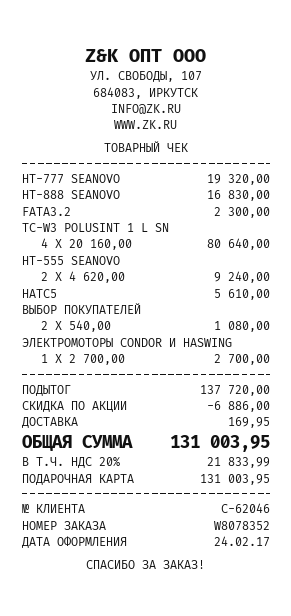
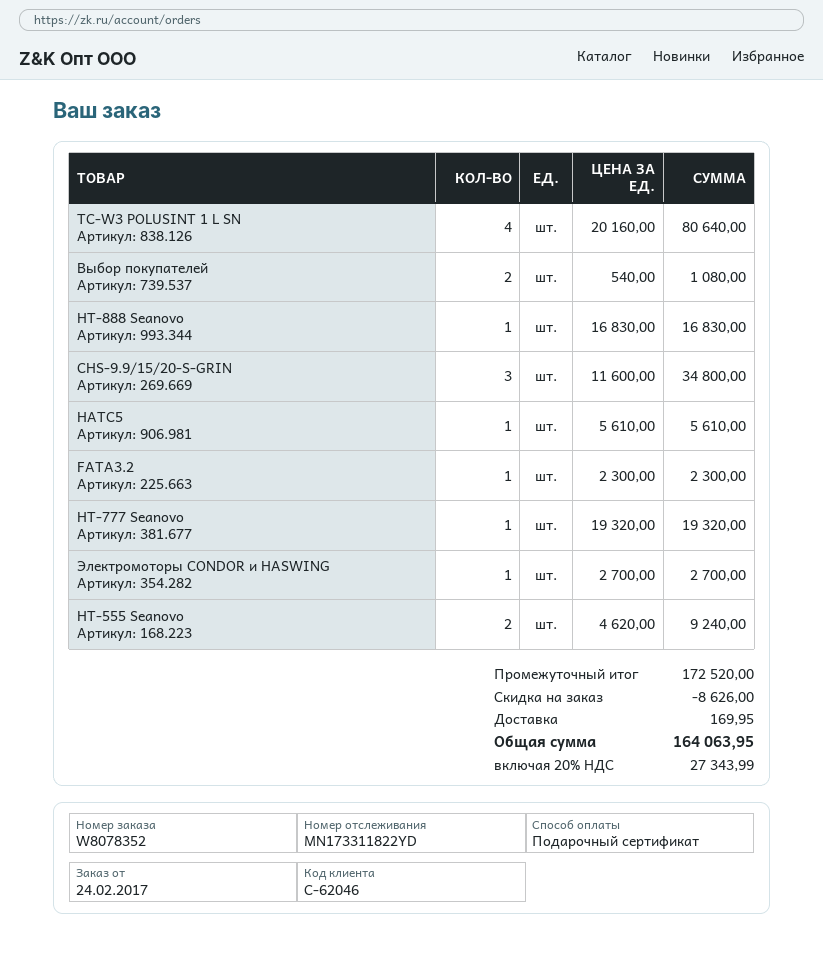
CHS-9.9/15/20-S-GRIN: none -> 3 x 11600.00 = 34800.00
subtotal: 137720.00 -> 172520.00
discount: 6886.00 -> 8626.00
tax: 20% = 21833.99 -> 20% = 27343.99
total: 131003.95 -> 164063.95

